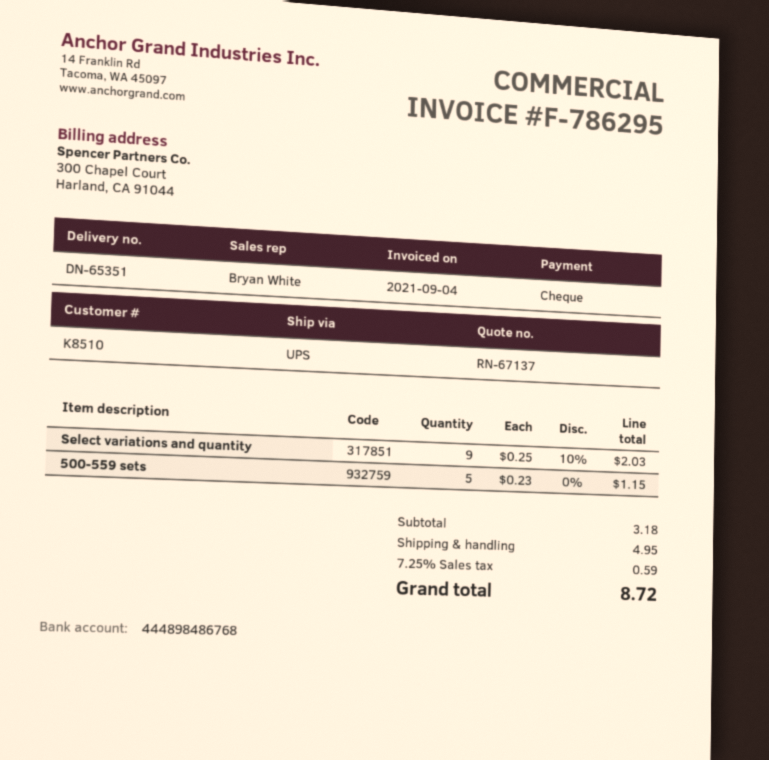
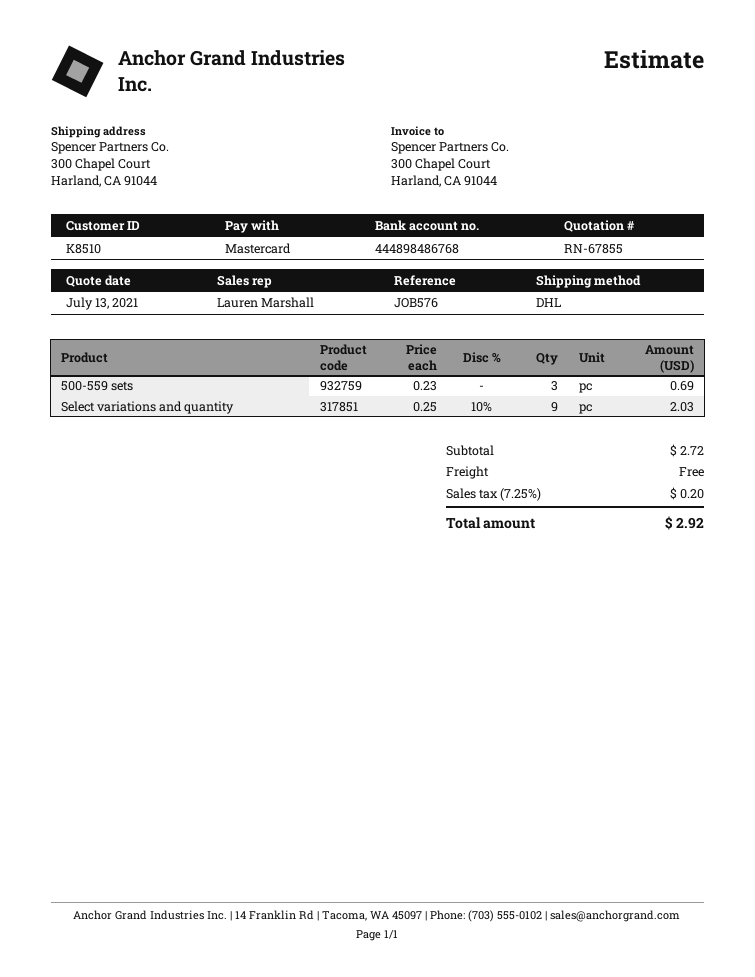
quote number: RN-67137 -> RN-67855
sales rep: Bryan White -> Lauren Marshall
payment method: cheque -> Mastercard
shipping method: UPS -> DHL
500-559 sets: 5 x 0.23 = 1.15 -> 3 x 0.23 = 0.69
subtotal: 3.18 -> 2.72
shipping: 4.95 -> 0.00
tax: 7.25% = 0.59 -> 7.25% = 0.20
total: 8.72 -> 2.92

